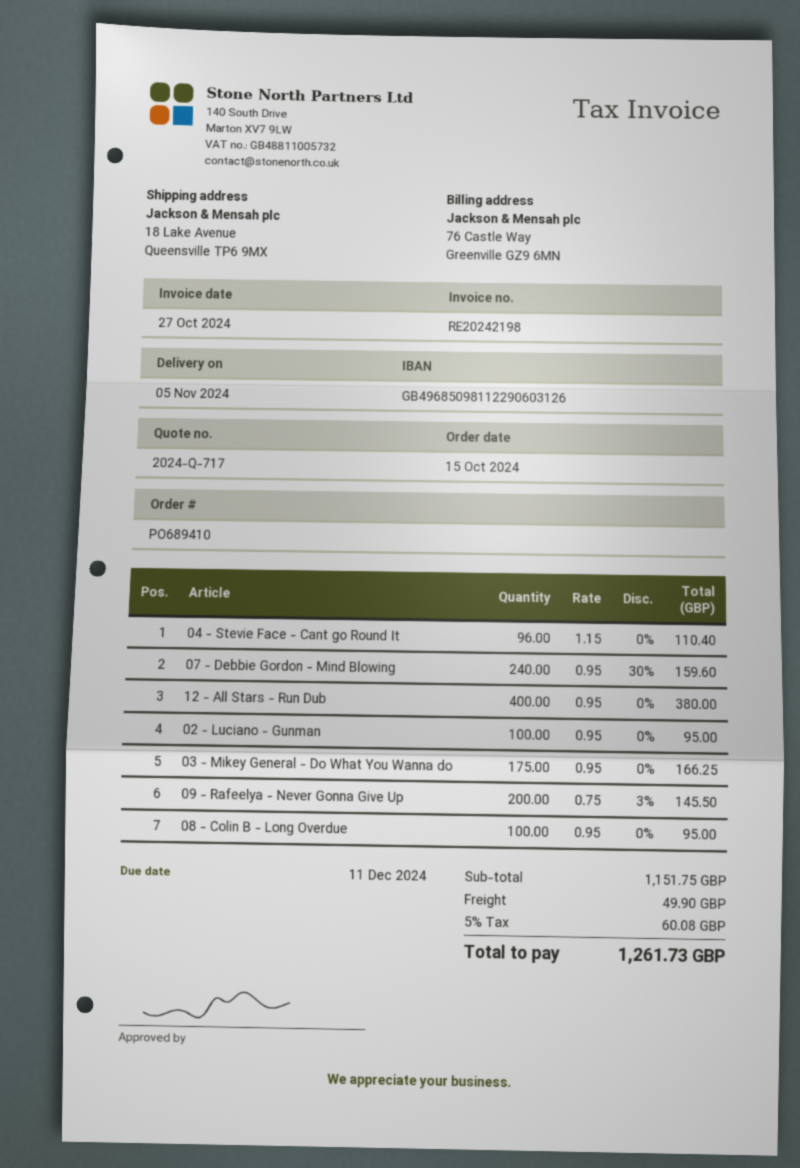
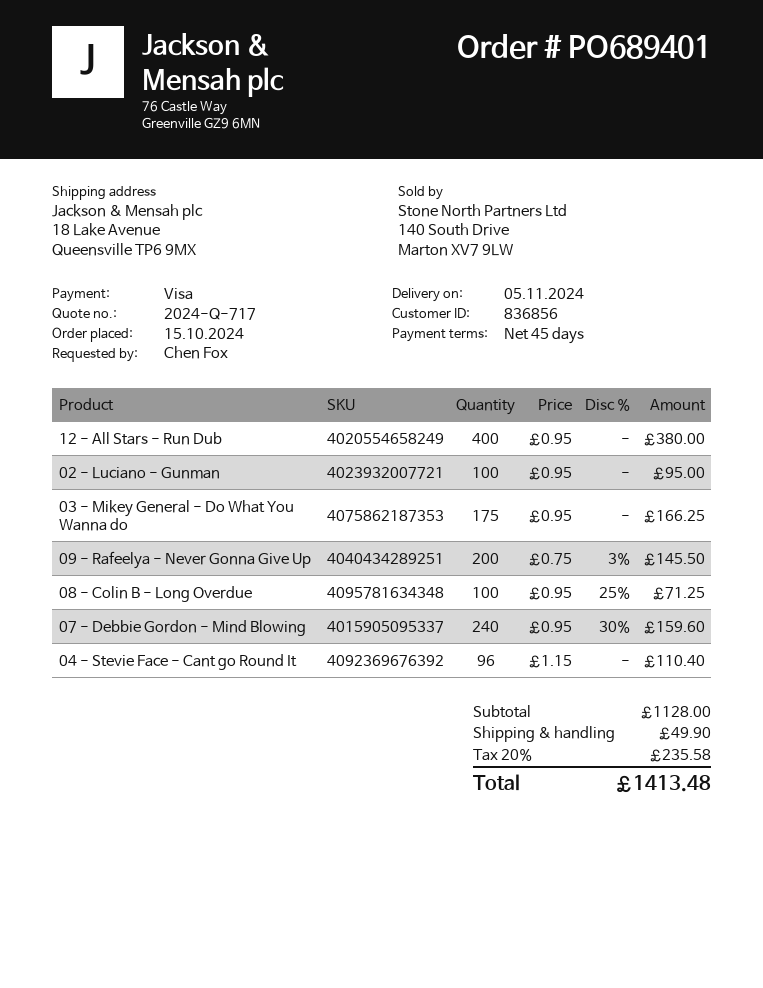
order number: PO689410 -> PO689401
08 - Colin B - Long Overdue: 100 x 0.95 = 95.00 -> 100 x 0.95 - 25% = 71.25
subtotal: 1151.75 -> 1128.00
tax: 5% = 60.08 -> 20% = 235.58
total: 1261.73 -> 1413.48

